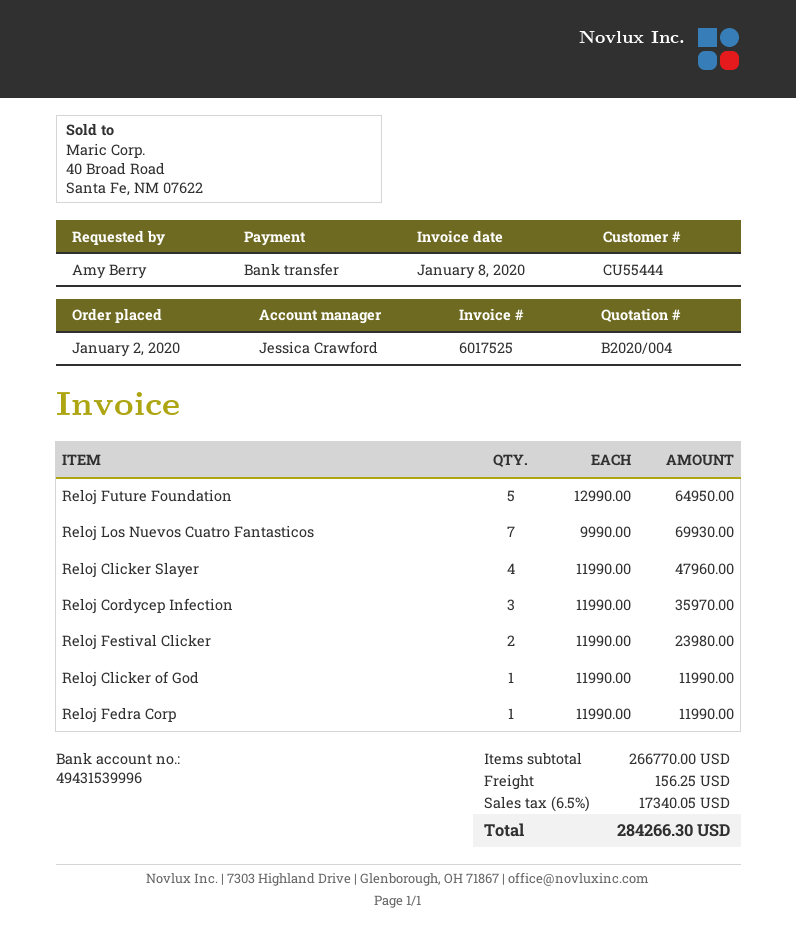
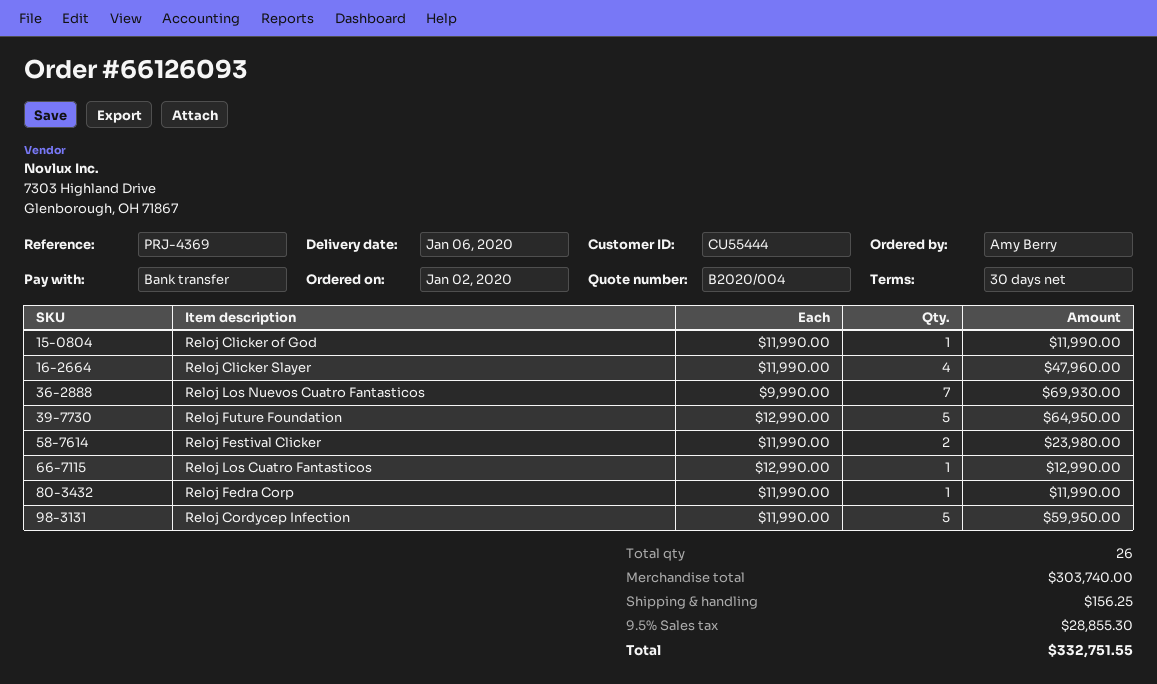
Reloj Cordycep Infection: 3 x 11990.00 = 35970.00 -> 5 x 11990.00 = 59950.00
Reloj Los Cuatro Fantasticos: none -> 1 x 12990.00 = 12990.00
subtotal: 266770.00 -> 303740.00
tax: 6.5% = 17340.05 -> 9.5% = 28855.30
total: 284266.30 -> 332751.55

